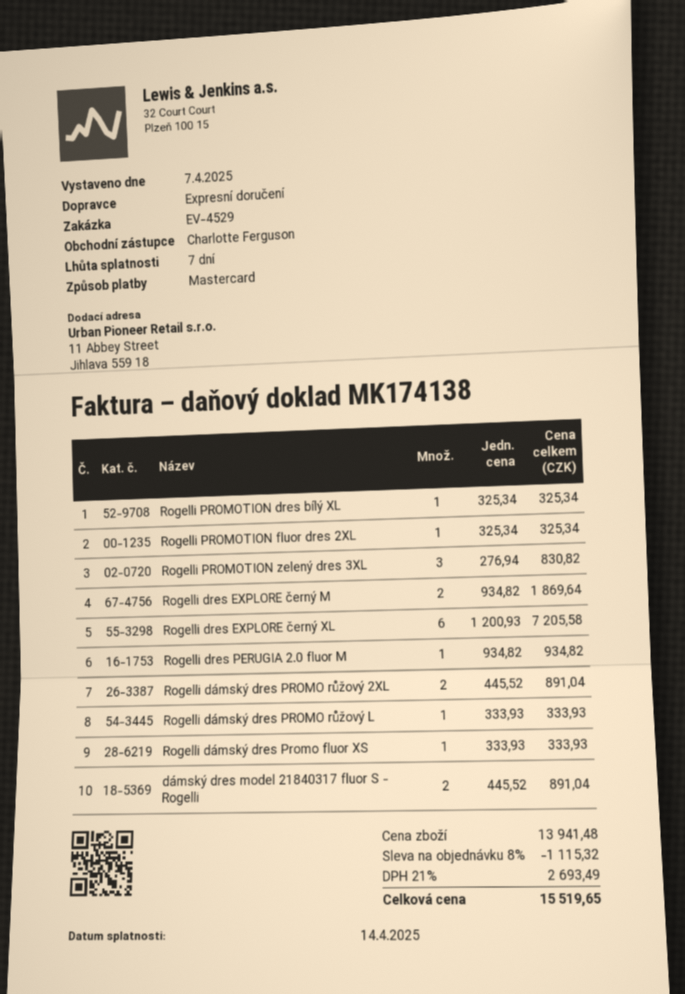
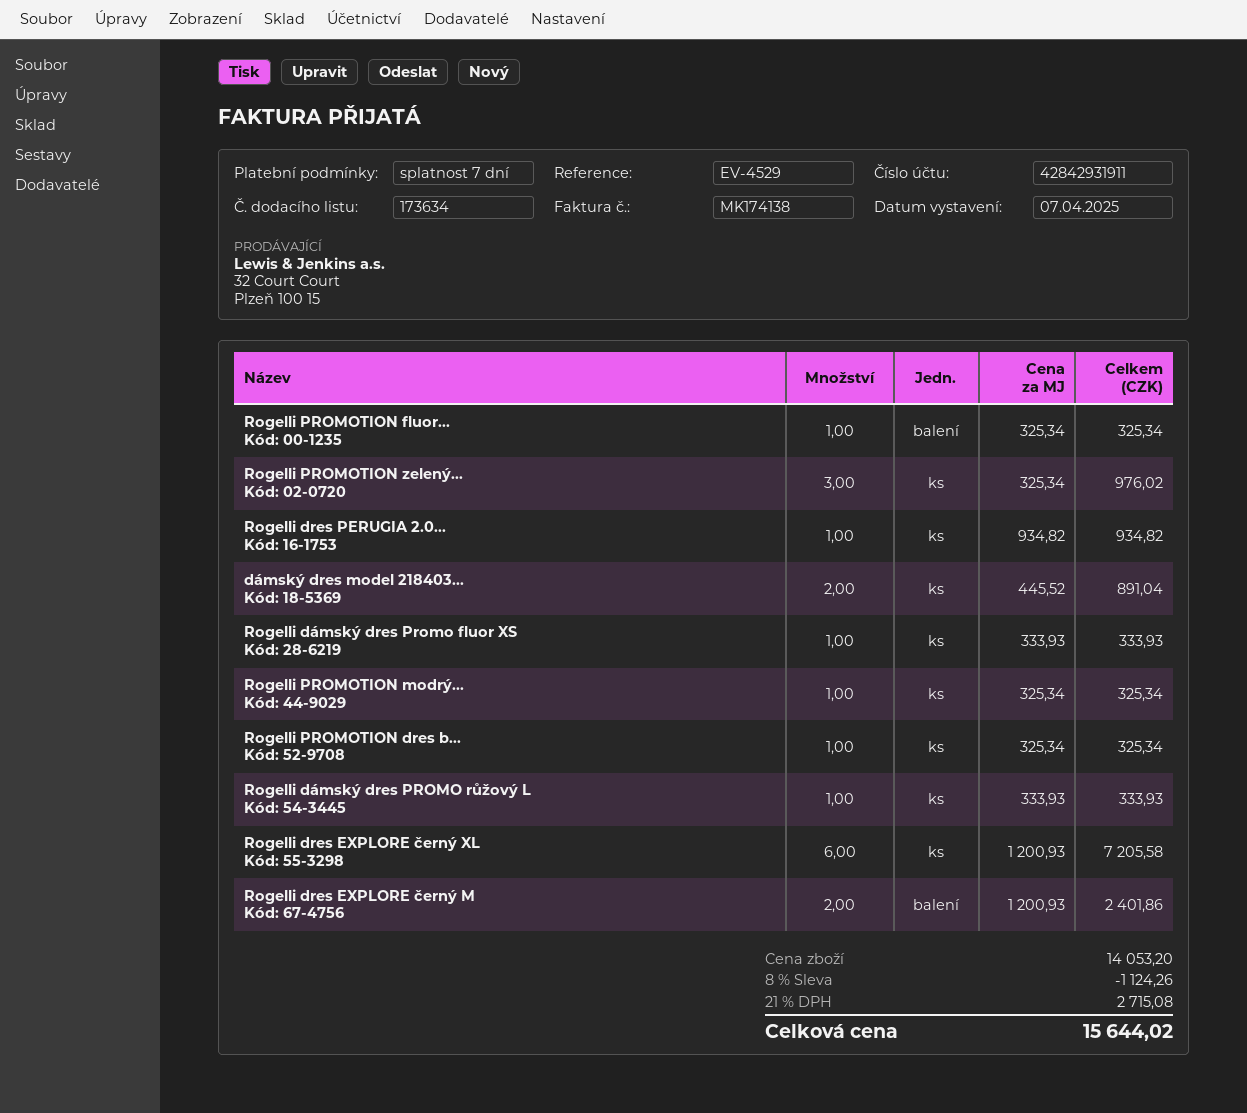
Rogelli PROMOTION zelený dres 3XL: 3 x 276.94 = 830.82 -> 3 x 325.34 = 976.02
Rogelli dres EXPLORE černý M: 2 x 934.82 = 1869.64 -> 2 x 1200.93 = 2401.86
Rogelli dámský dres PROMO růžový 2XL: 2 x 445.52 = 891.04 -> none
Rogelli PROMOTION modrý...: none -> 1 x 325.34 = 325.34
subtotal: 13941.48 -> 14053.20
discount: 8% = 1115.32 -> 8% = 1124.26
tax: 21% = 2693.49 -> 21% = 2715.08
total: 15519.65 -> 15644.02

